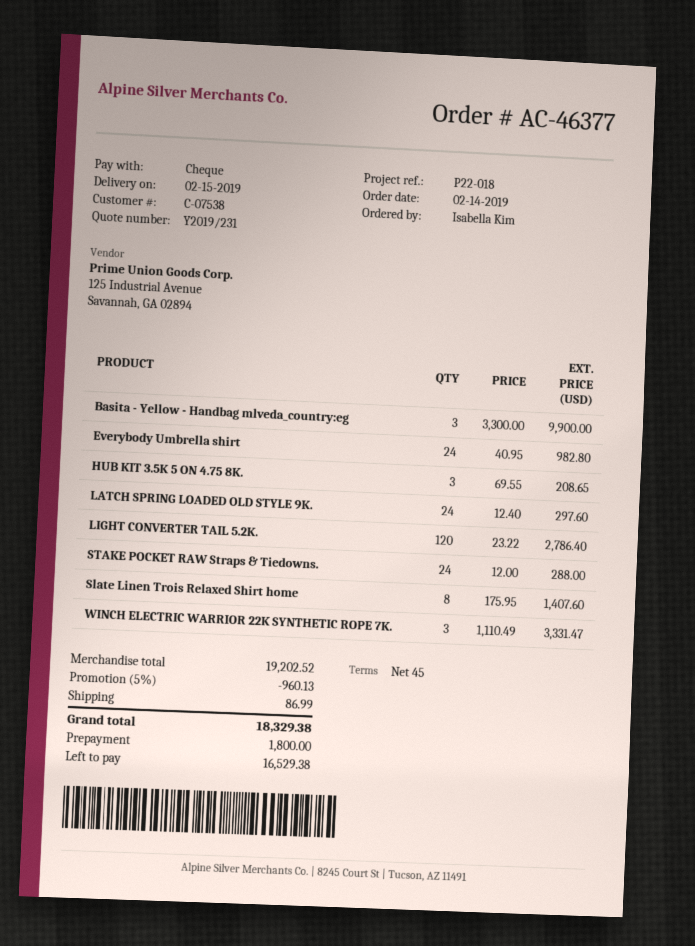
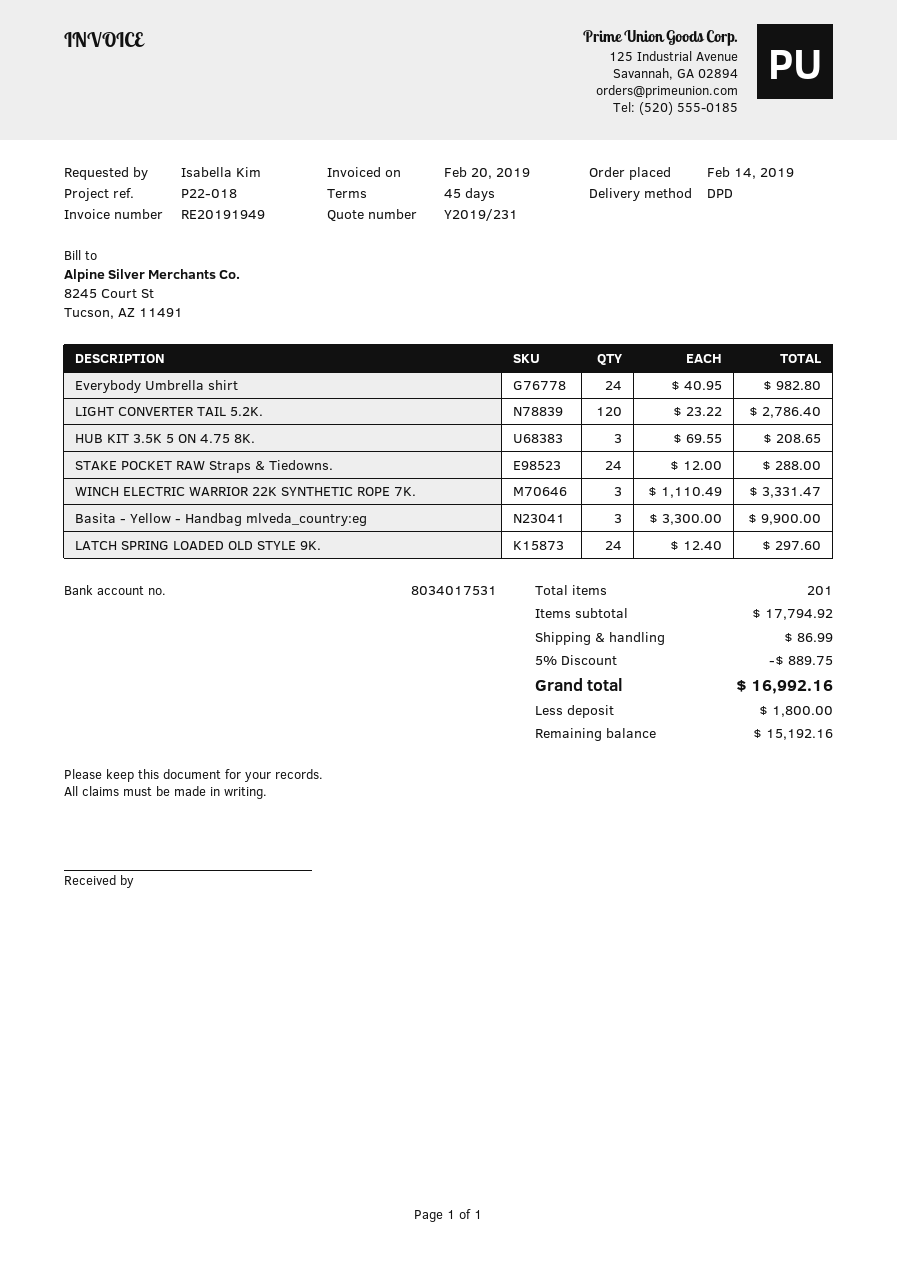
Slate Linen Trois Relaxed Shirt home: 8 x 175.95 = 1407.60 -> none
subtotal: 19202.52 -> 17794.92
discount: 5% = 960.13 -> 5% = 889.75
total: 18329.38 -> 16992.16
balance: 16529.38 -> 15192.16

